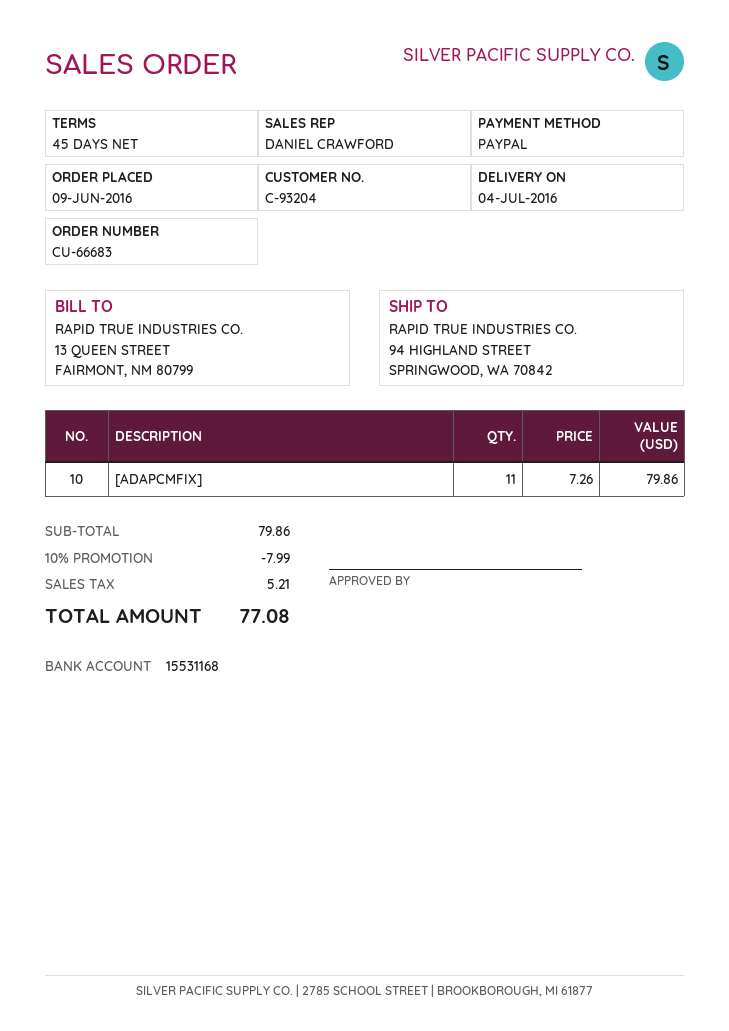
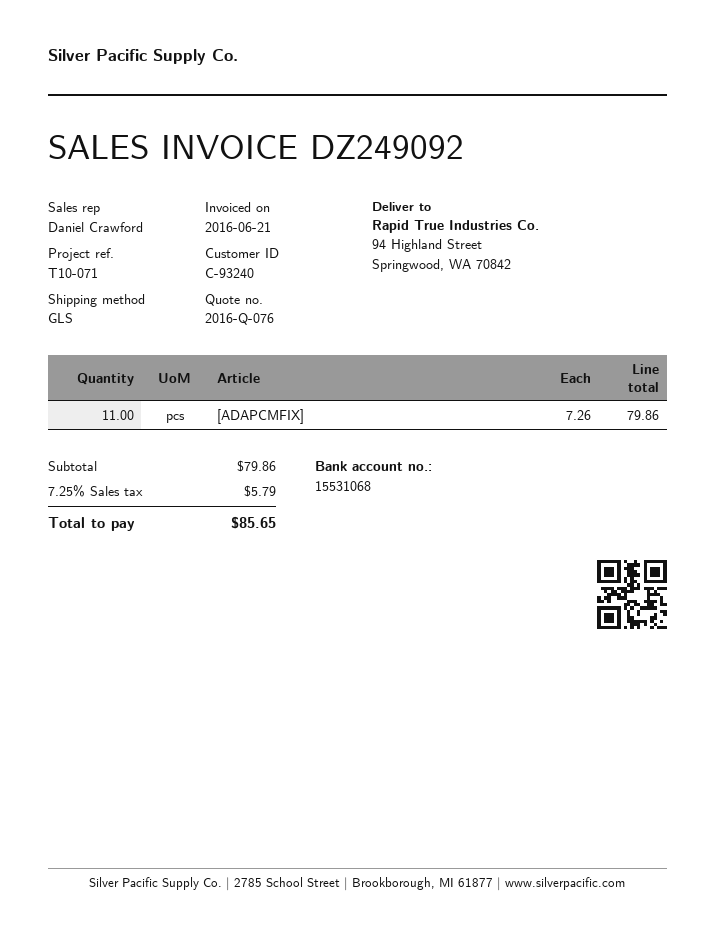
customer number: C-93204 -> C-93240
bank account: 15531168 -> 15531068
discount: 10% = 7.99 -> none
tax: 5.21 -> 5.79
total: 77.08 -> 85.65

